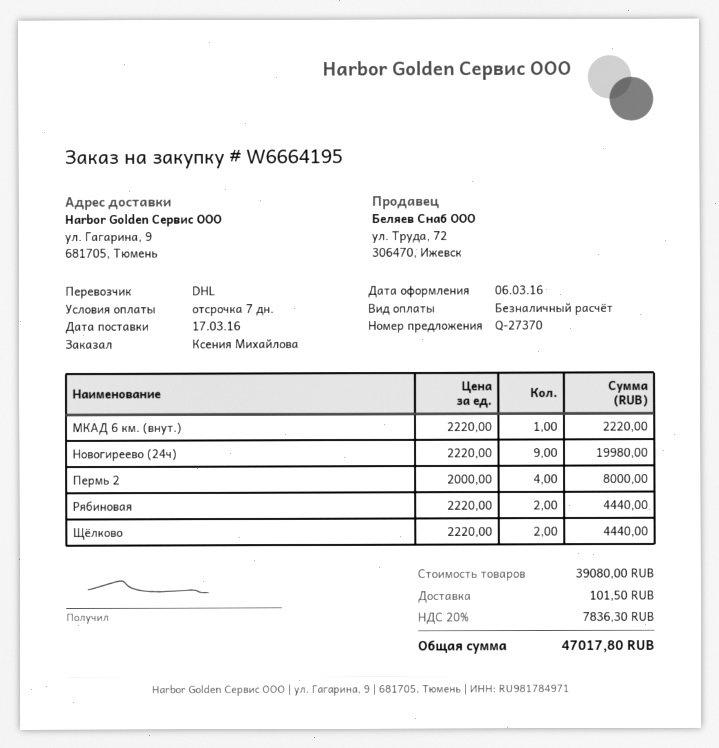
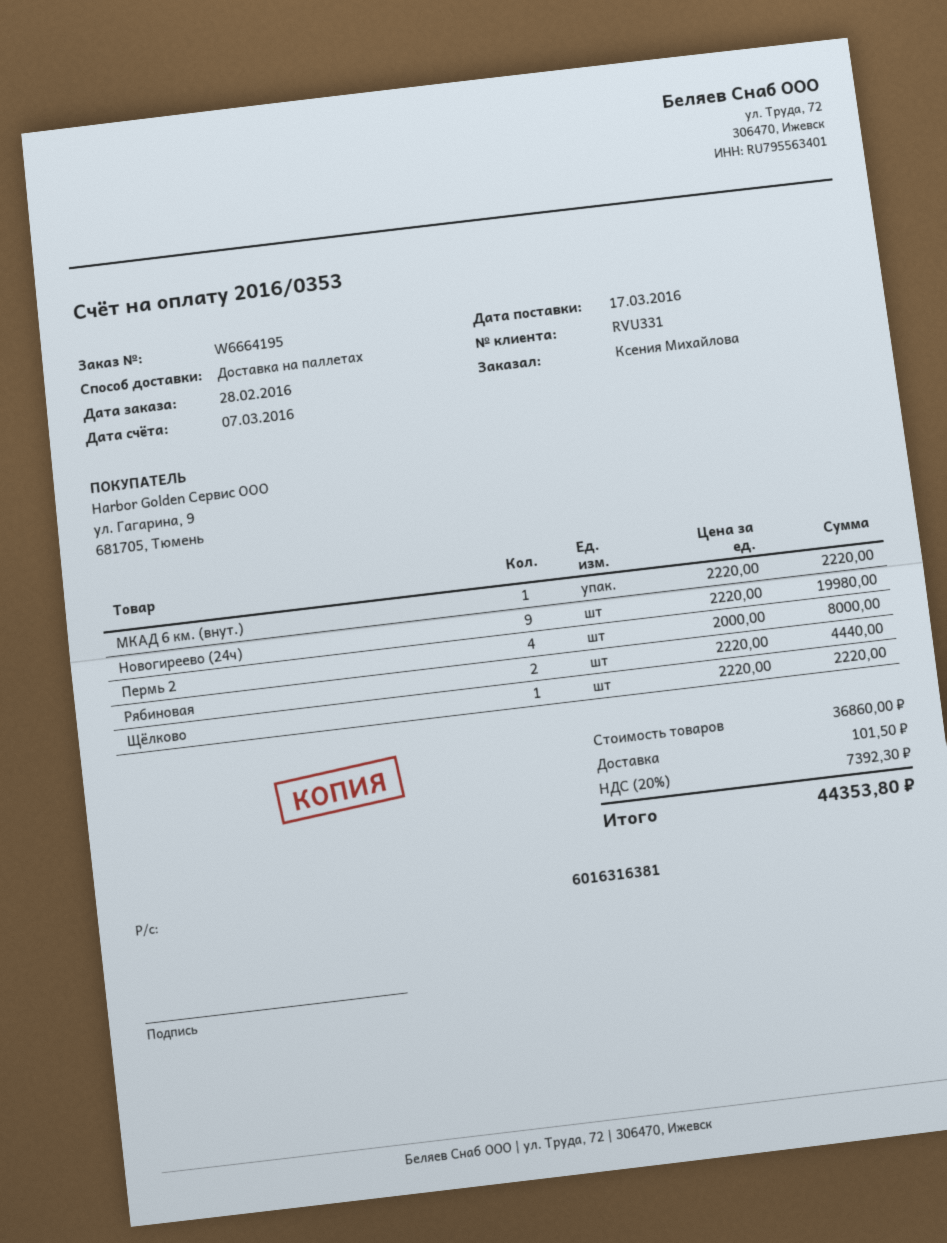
order date: 2016-03-06 -> 2016-02-28
shipping method: DHL -> pallet freight
Щёлково: 2 x 2220.00 = 4440.00 -> 1 x 2220.00 = 2220.00
subtotal: 39080.00 -> 36860.00
tax: 20% = 7836.30 -> 20% = 7392.30
total: 47017.80 -> 44353.80

